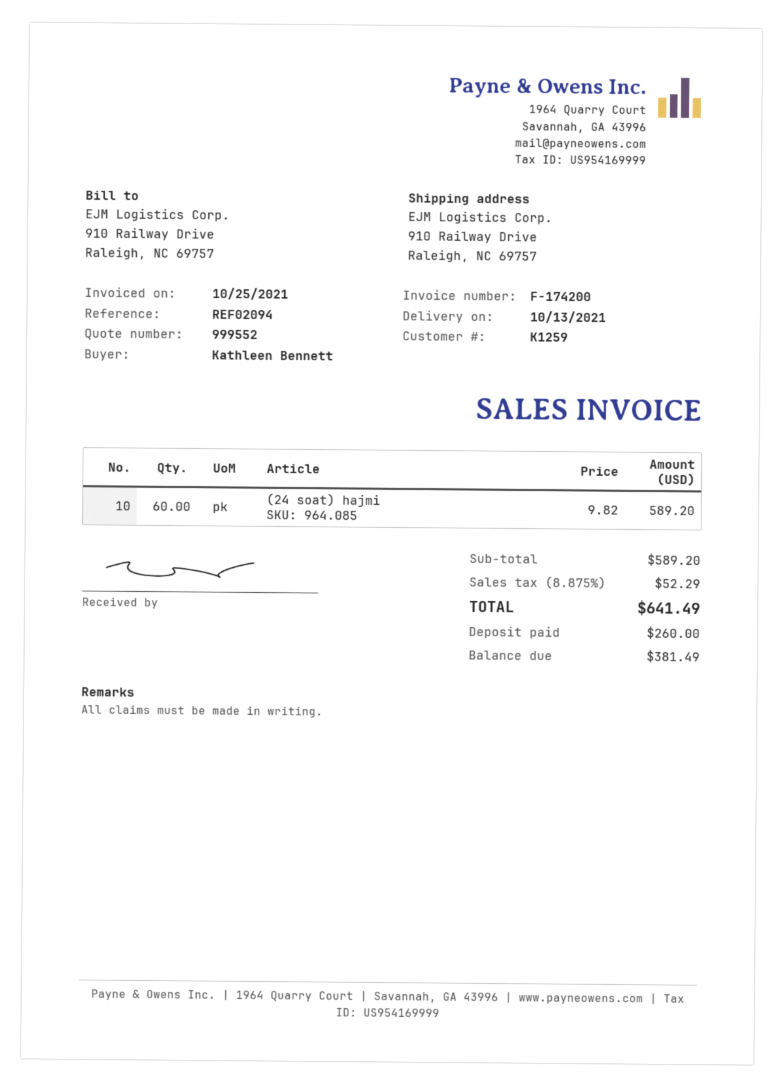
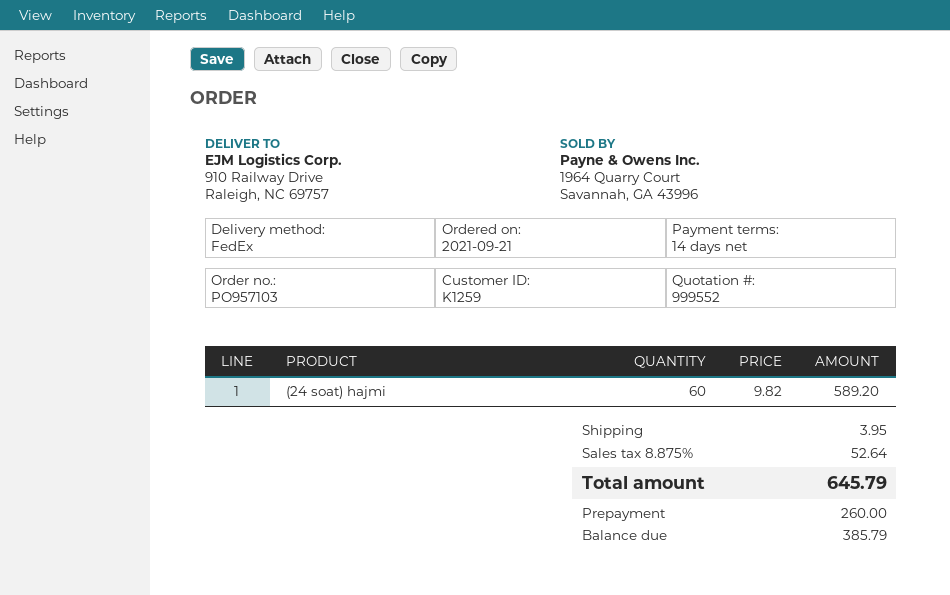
shipping: none -> 3.95
tax: 8.875% = 52.29 -> 8.875% = 52.64
total: 641.49 -> 645.79
balance: 381.49 -> 385.79

